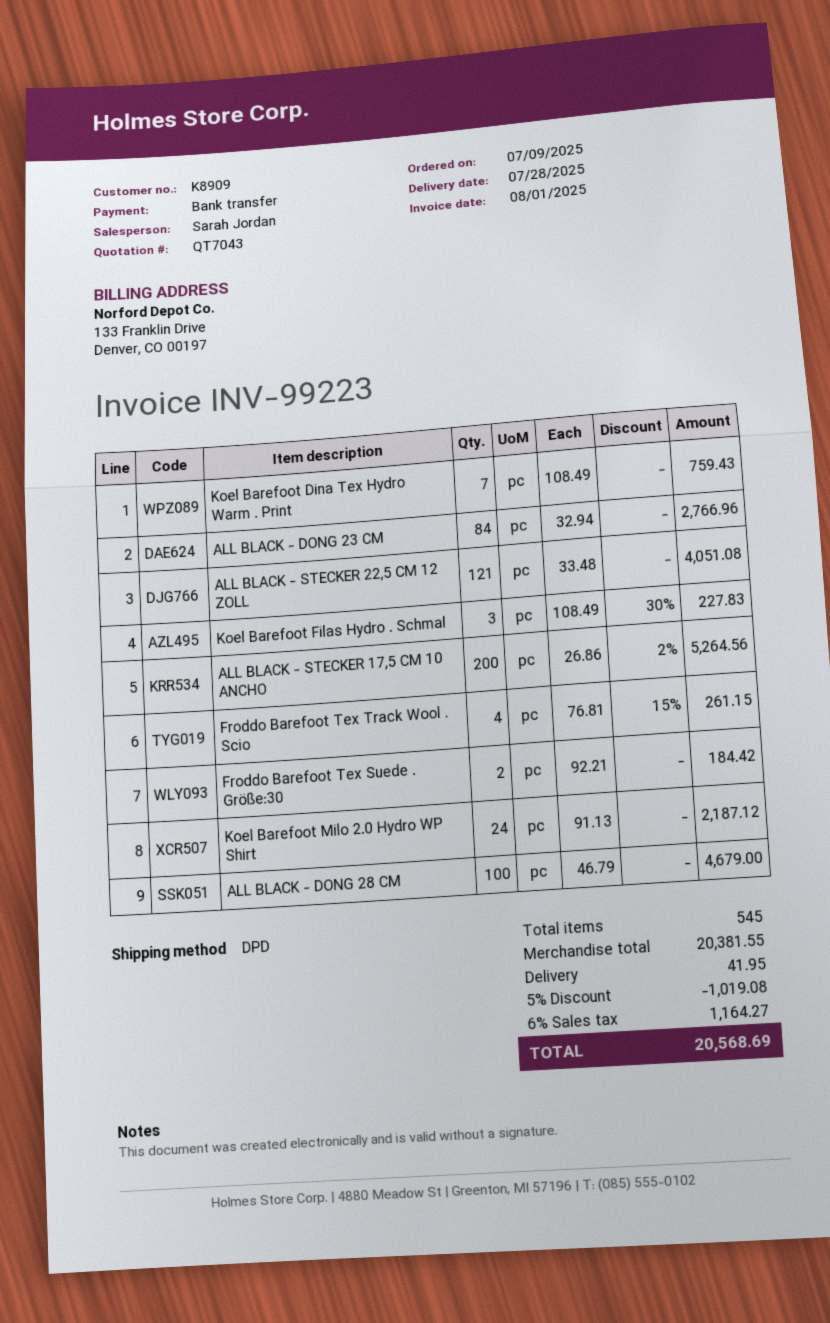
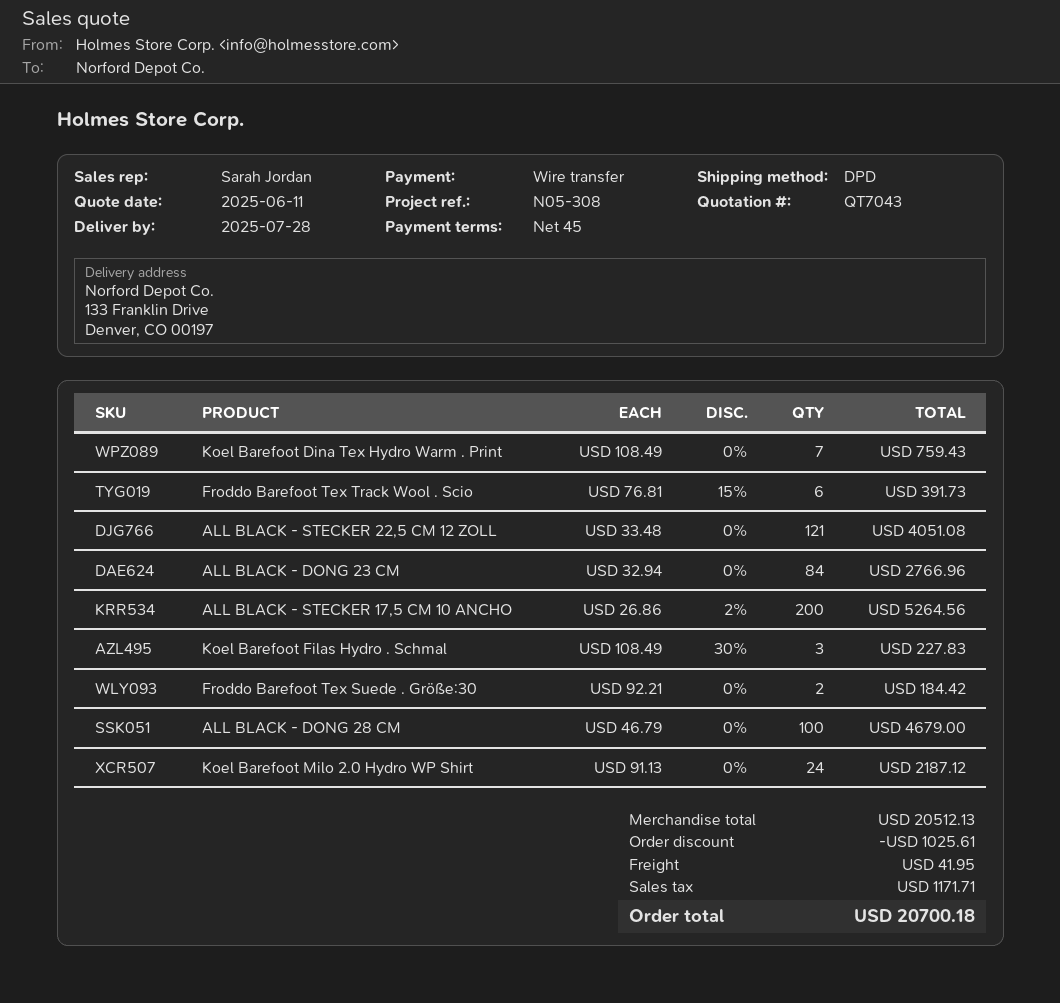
Froddo Barefoot Tex Track Wool . Scio: 4 x 76.81 - 15% = 261.15 -> 6 x 76.81 - 15% = 391.73
subtotal: 20381.55 -> 20512.13
discount: 1019.08 -> 1025.61
tax: 1164.27 -> 1171.71
total: 20568.69 -> 20700.18

